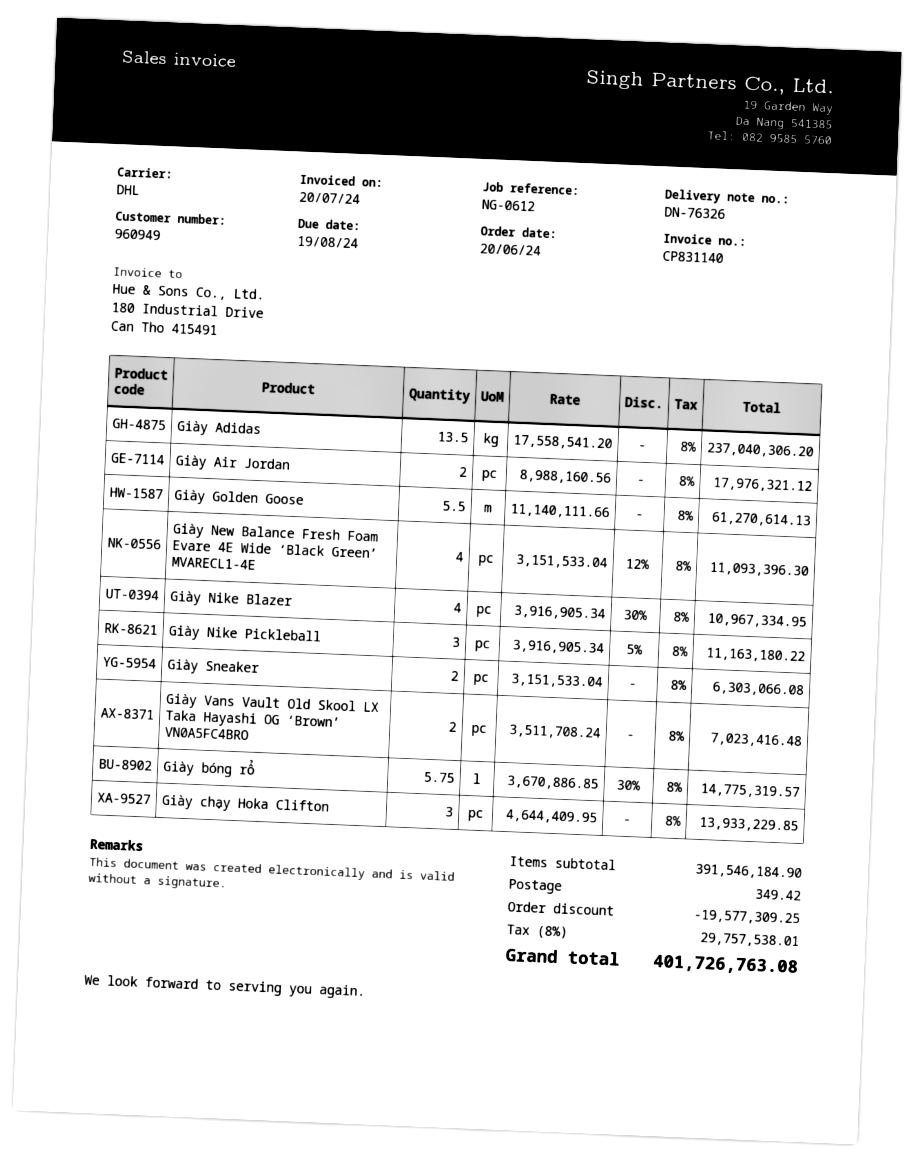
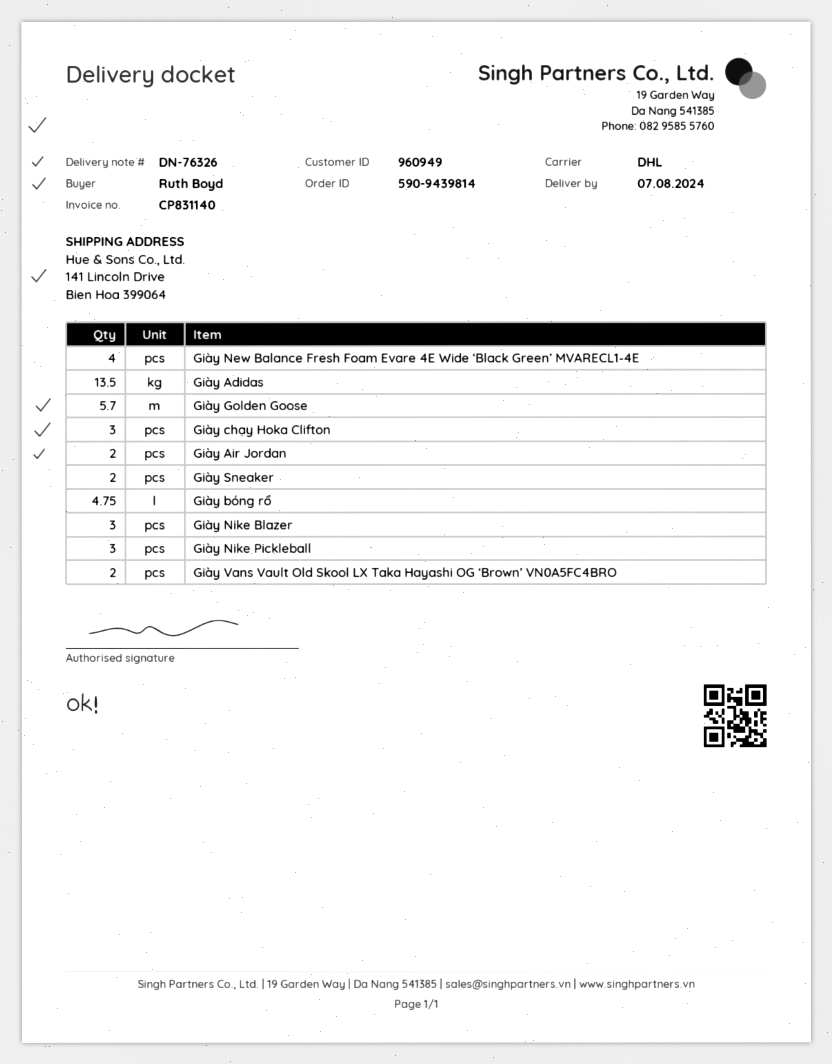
Giày Golden Goose: 5.5 -> 5.7
Giày Nike Blazer: 4 -> 3
Giày bóng rổ: 5.75 -> 4.75

